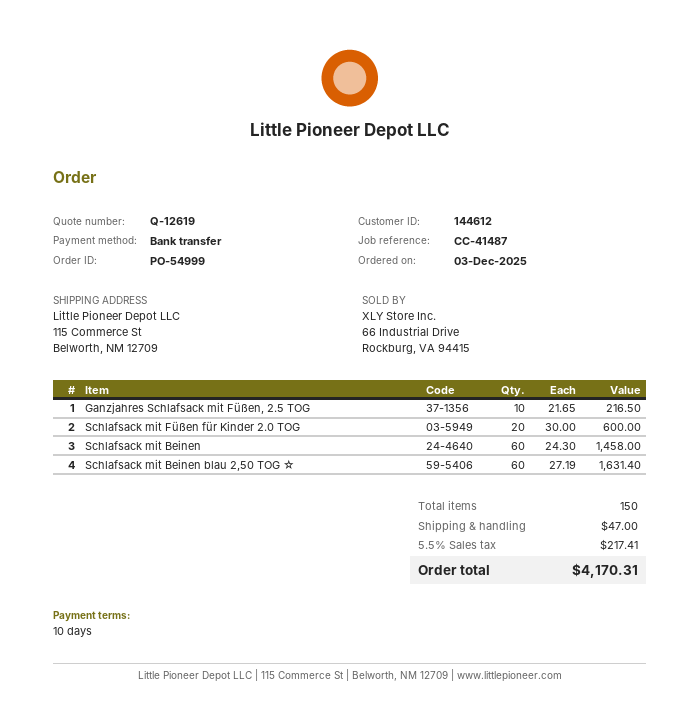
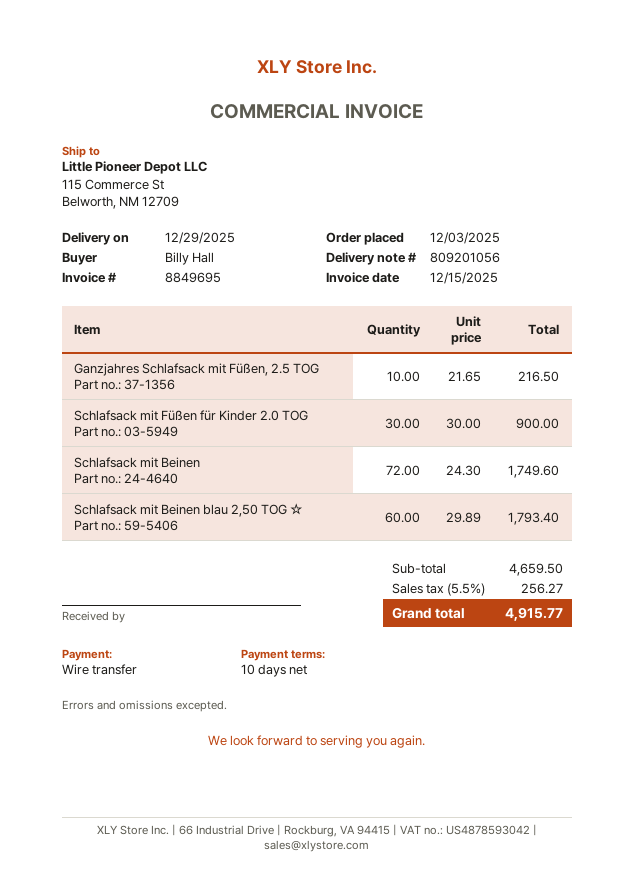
Schlafsack mit Füßen für Kinder 2.0 TOG: 20 x 30.00 = 600.00 -> 30 x 30.00 = 900.00
Schlafsack mit Beinen: 60 x 24.30 = 1458.00 -> 72 x 24.30 = 1749.60
Schlafsack mit Beinen blau 2,50 TOG ☆: 60 x 27.19 = 1631.40 -> 60 x 29.89 = 1793.40
shipping: 47.00 -> none
tax: 5.5% = 217.41 -> 5.5% = 256.27
total: 4170.31 -> 4915.77

